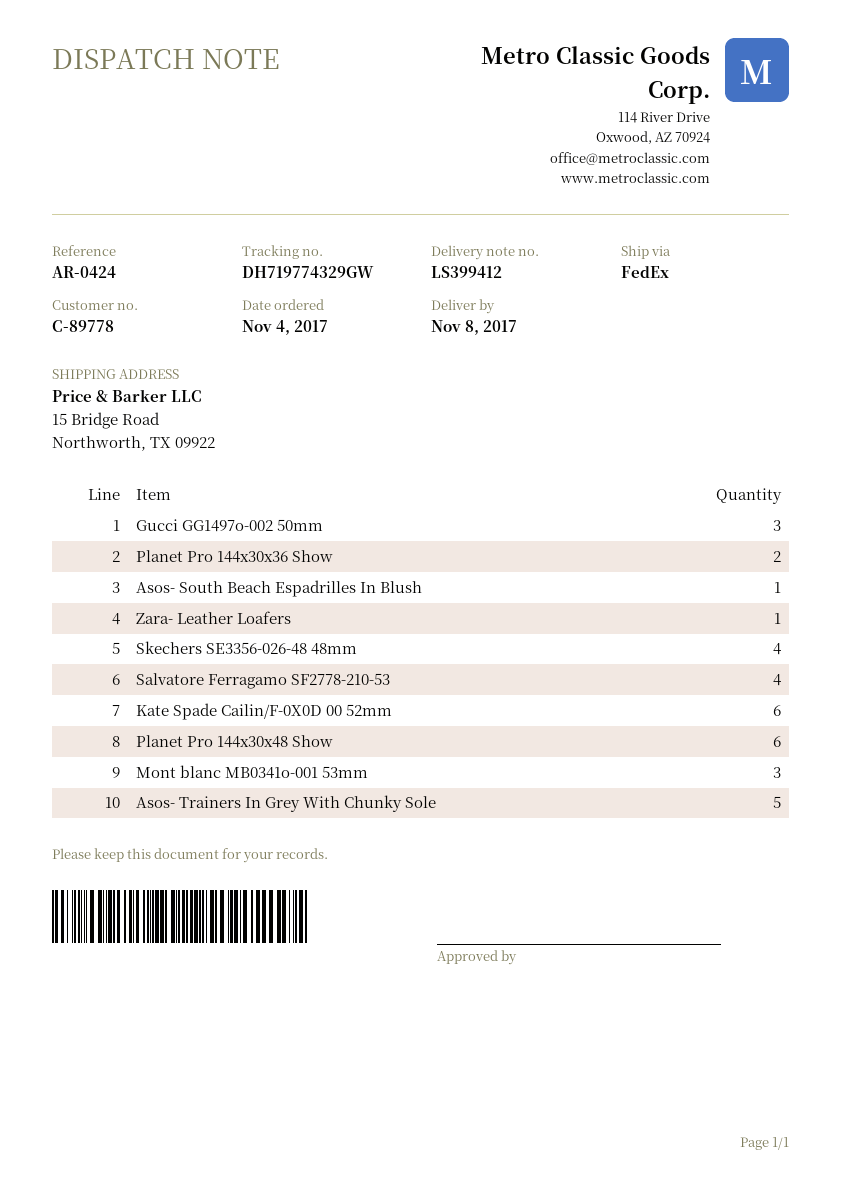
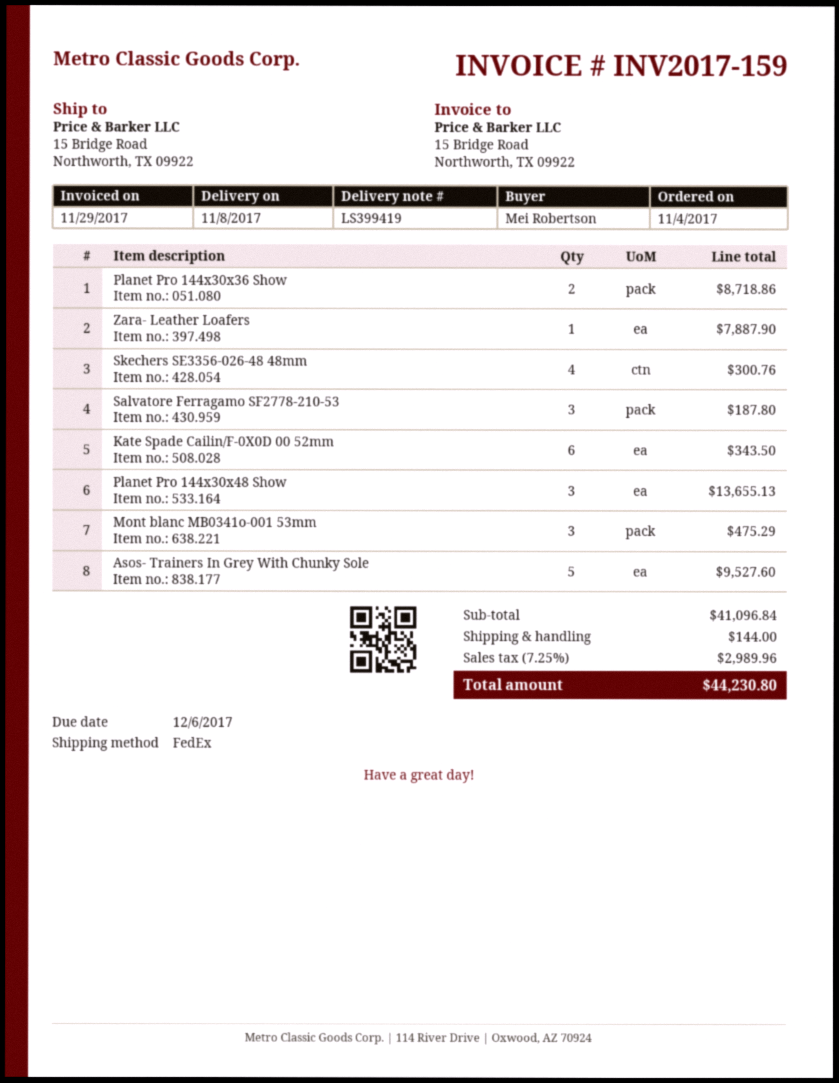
delivery note number: LS399412 -> LS399419
Gucci GG1497o-002 50mm: 3 -> none
Asos- South Beach Espadrilles In Blush: 1 -> none
Salvatore Ferragamo SF2778-210-53: 4 -> 3
Planet Pro 144x30x48 Show: 6 -> 3

